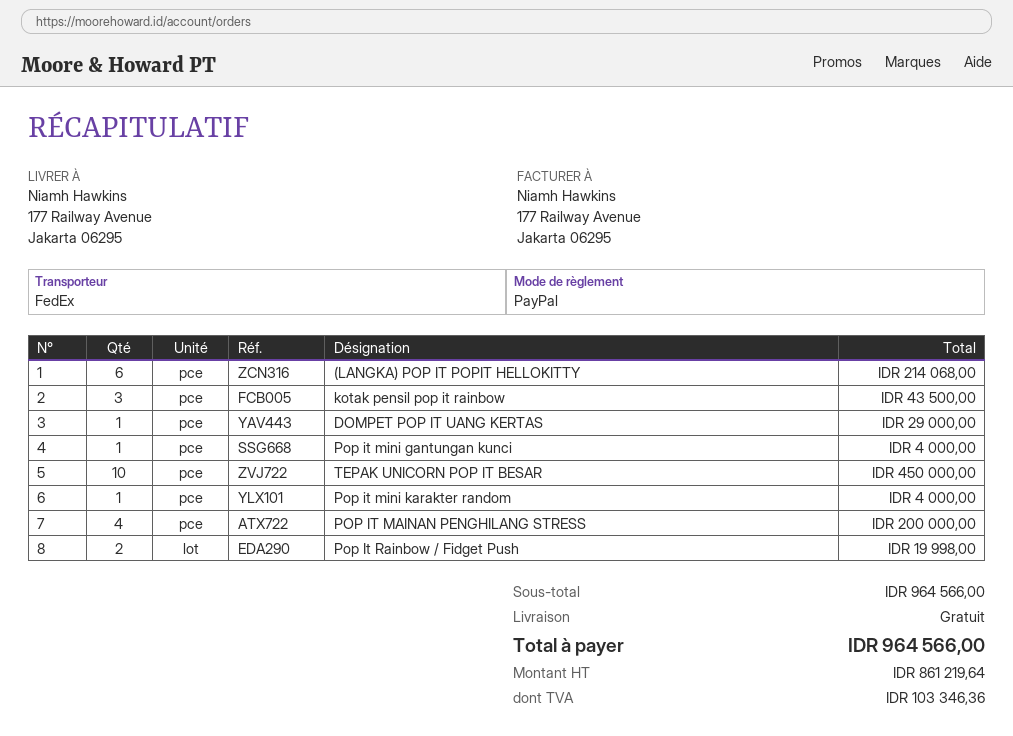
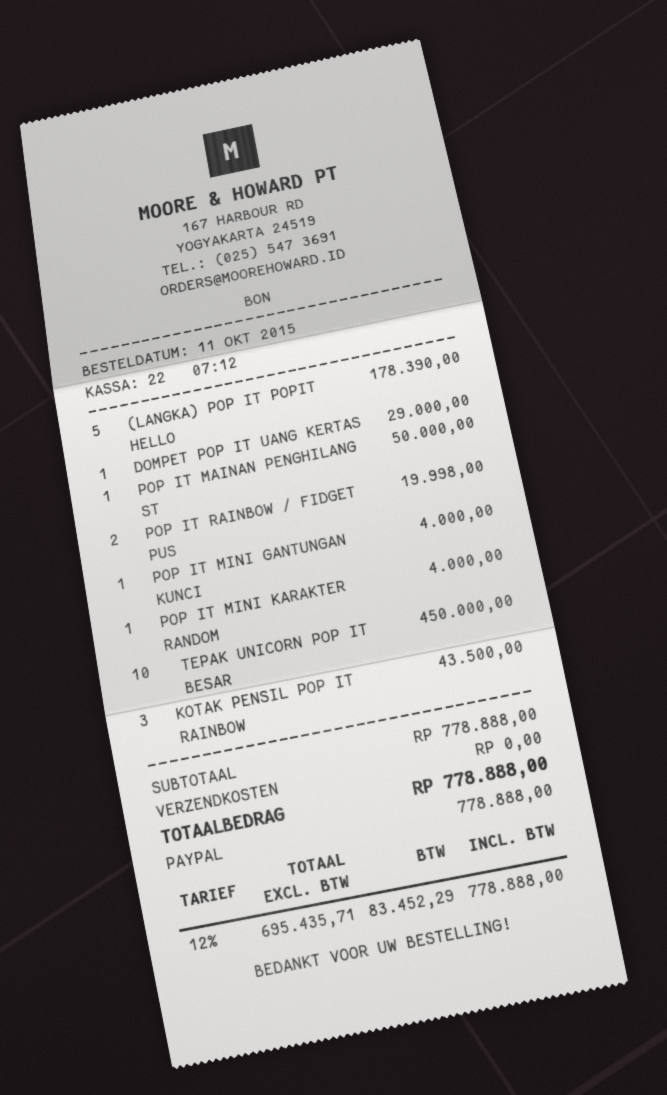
(LANGKA) POP IT POPIT HELLOKITTY: 6 for 214068.00 -> 5 for 178390.00
POP IT MAINAN PENGHILANG STRESS: 4 for 200000.00 -> 1 for 50000.00
subtotal: 964566.00 -> 778888.00
net: 861219.64 -> 695435.71
tax: 103346.36 -> 83452.29
total: 964566.00 -> 778888.00

